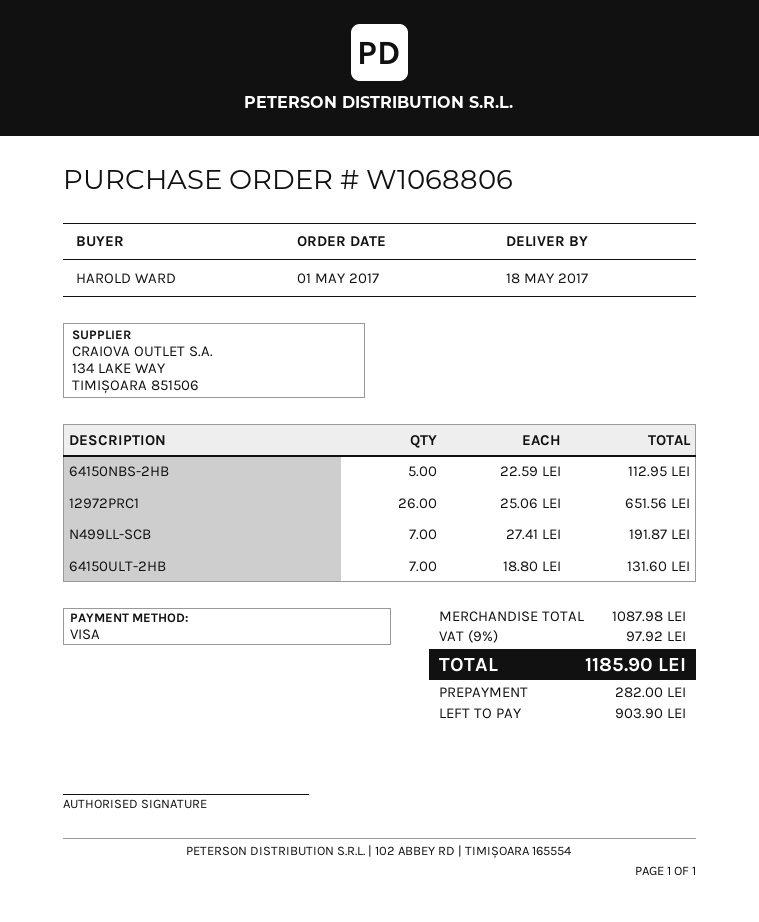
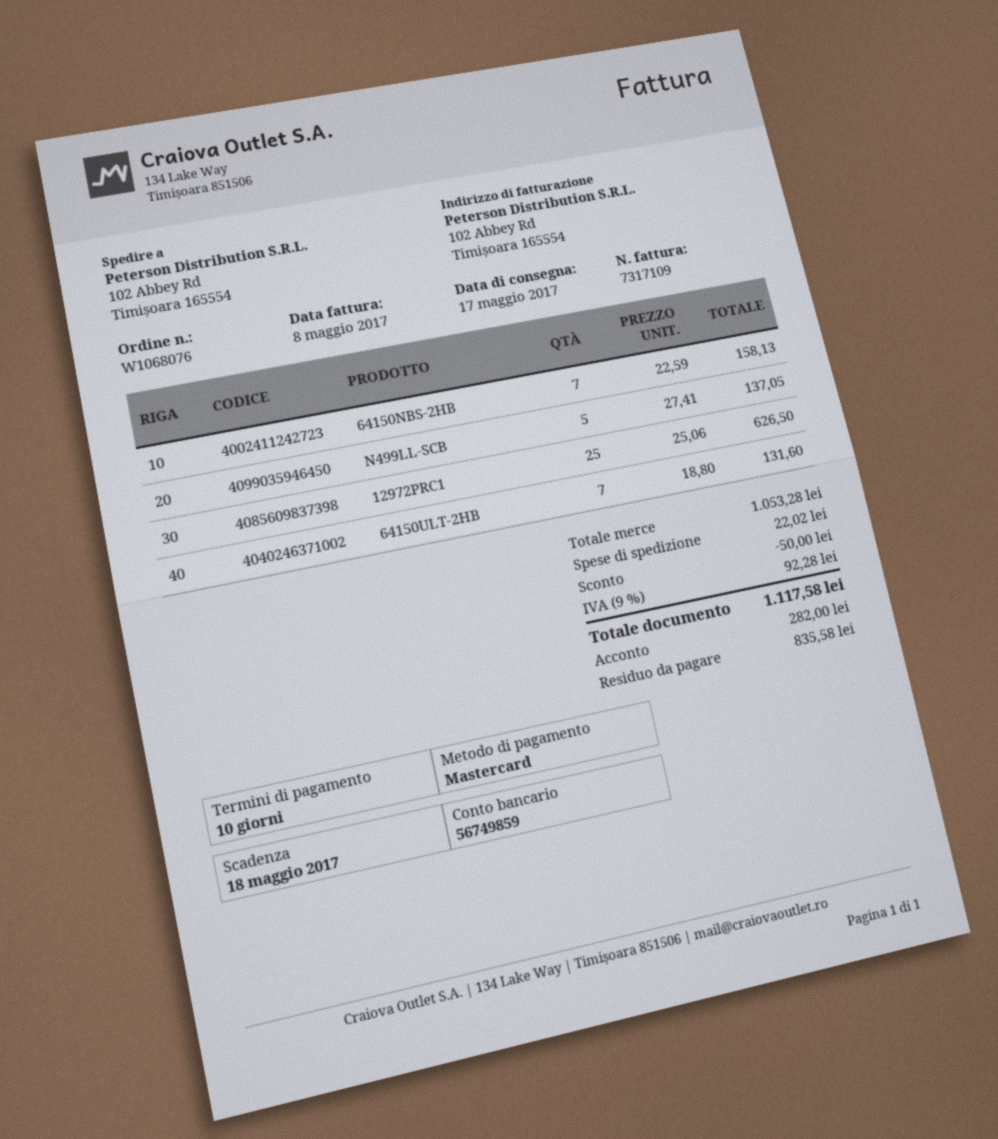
order number: W1068806 -> W1068076
delivery date: 2017-05-18 -> 2017-05-17
payment method: Visa -> Mastercard
64150NBS-2HB: 5 x 22.59 = 112.95 -> 7 x 22.59 = 158.13
12972PRC1: 26 x 25.06 = 651.56 -> 25 x 25.06 = 626.50
N499LL-SCB: 7 x 27.41 = 191.87 -> 5 x 27.41 = 137.05
subtotal: 1087.98 -> 1053.28
discount: none -> 50.00
shipping: none -> 22.02
tax: 9% = 97.92 -> 9% = 92.28
total: 1185.90 -> 1117.58
balance: 903.90 -> 835.58

